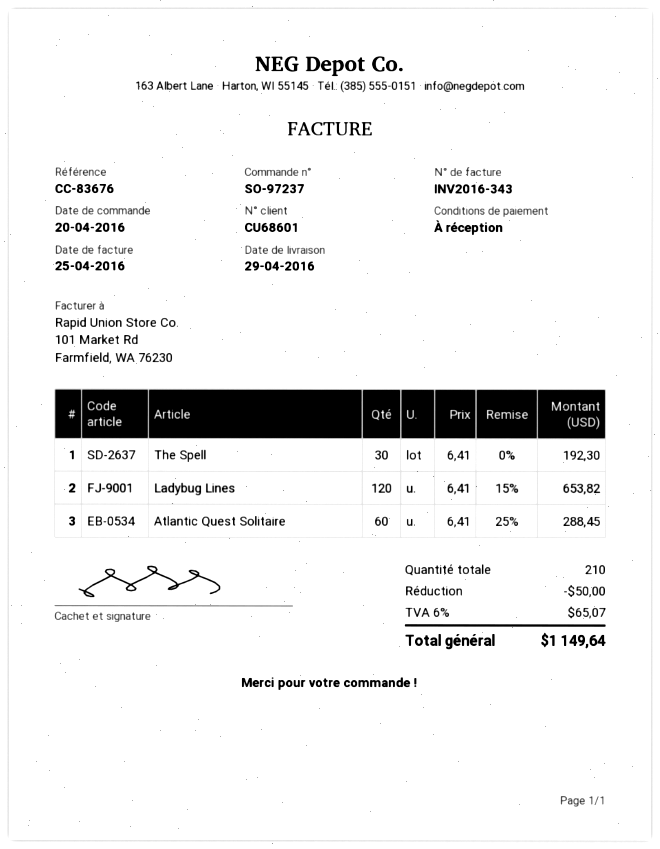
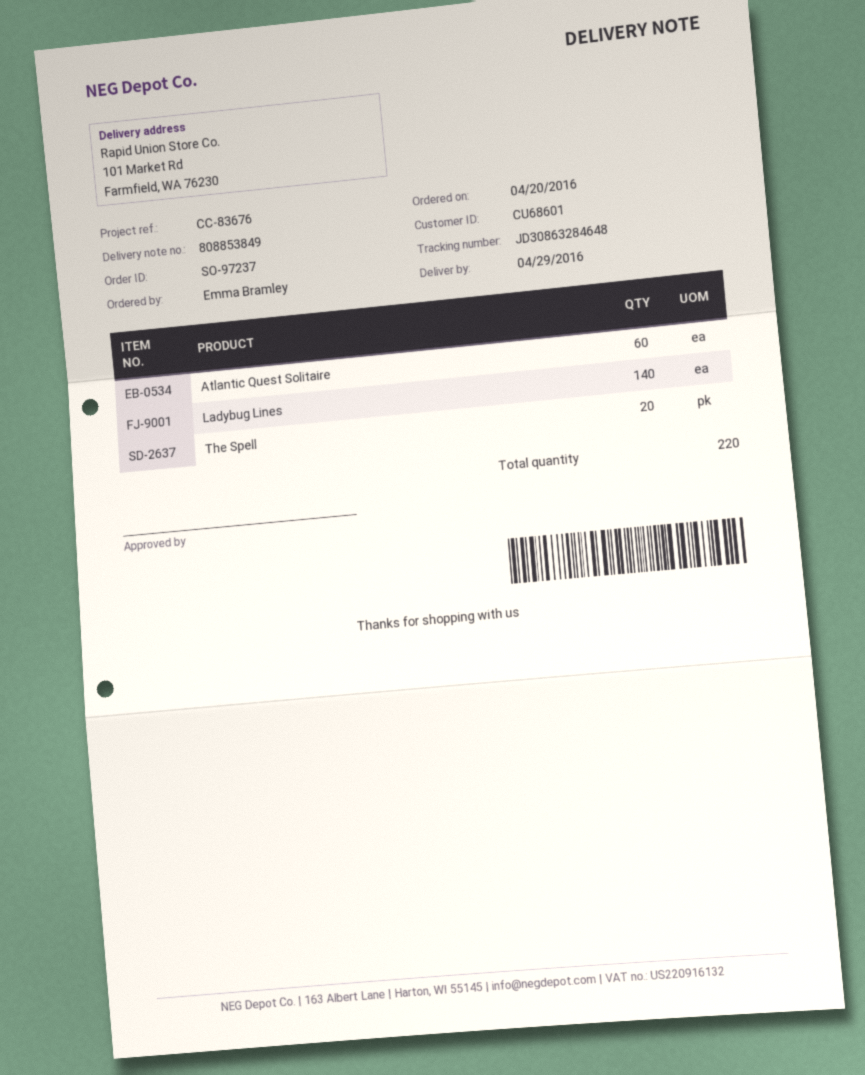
The Spell: 30 -> 20
Ladybug Lines: 120 -> 140
total quantity: 210 -> 220

